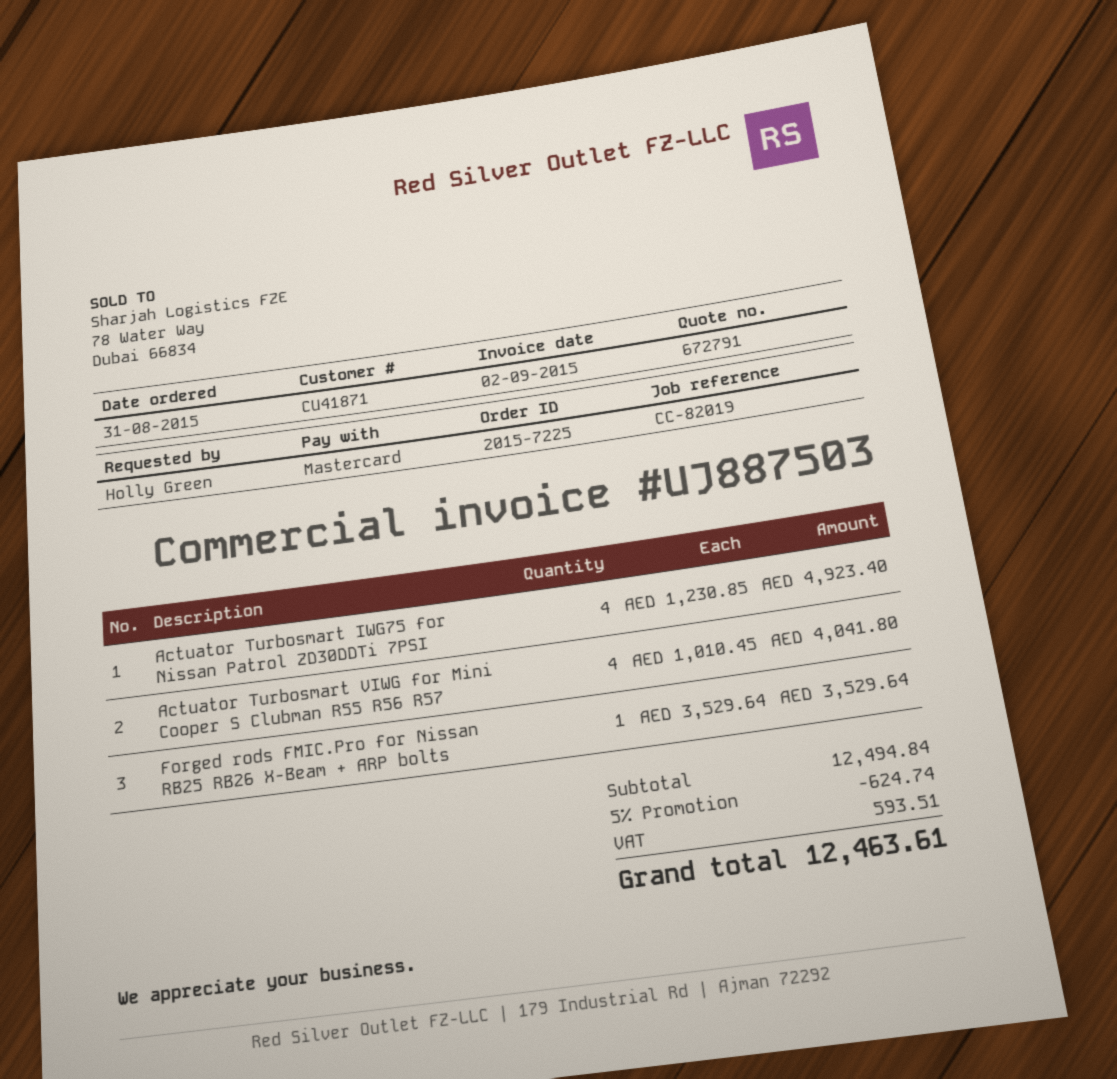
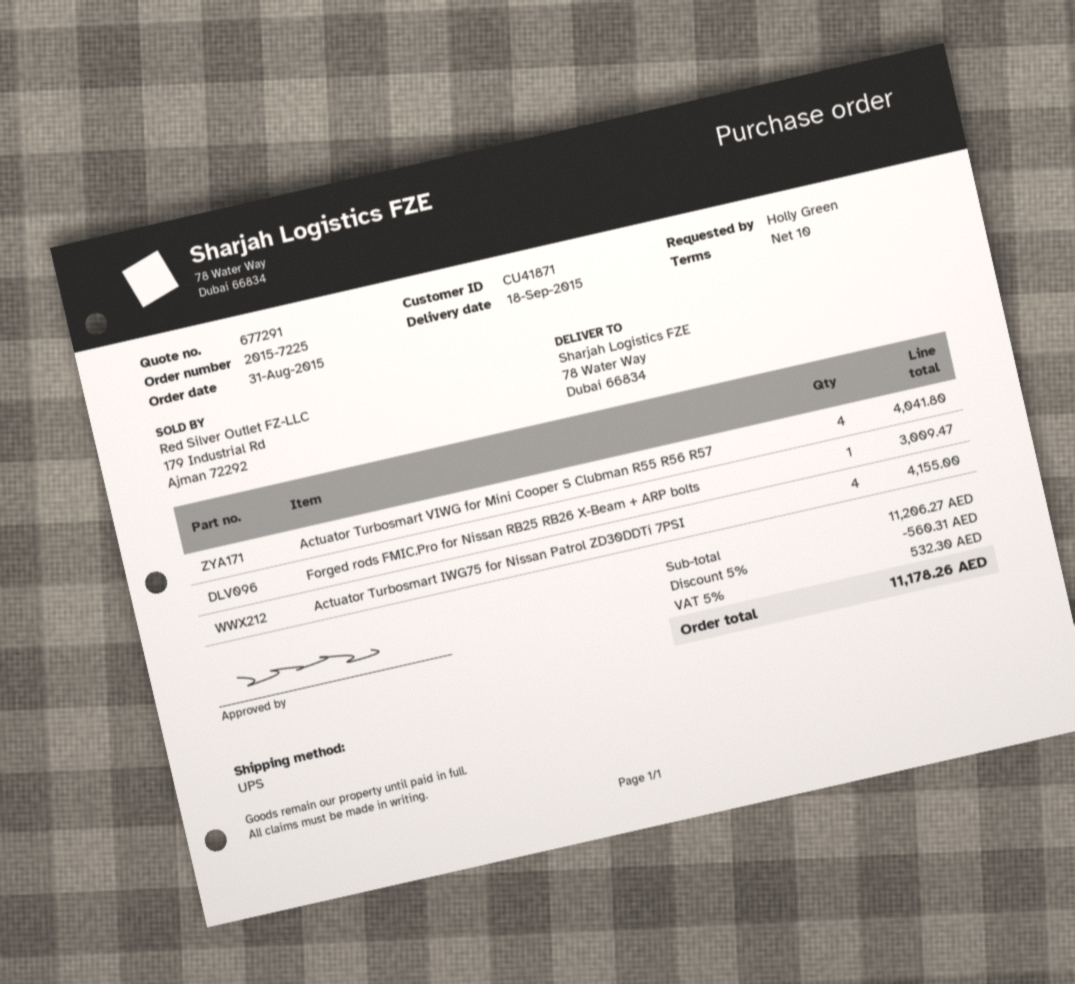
quote number: 672791 -> 677291
Actuator Turbosmart IWG75 for Nissan Patrol ZD30DDTi 7PSI: 4 for 4923.40 -> 4 for 4155.00
Forged rods FMIC.Pro for Nissan RB25 RB26 X-Beam + ARP bolts: 1 for 3529.64 -> 1 for 3009.47
subtotal: 12494.84 -> 11206.27
discount: 5% = 624.74 -> 5% = 560.31
tax: 593.51 -> 532.30
total: 12463.61 -> 11178.26

